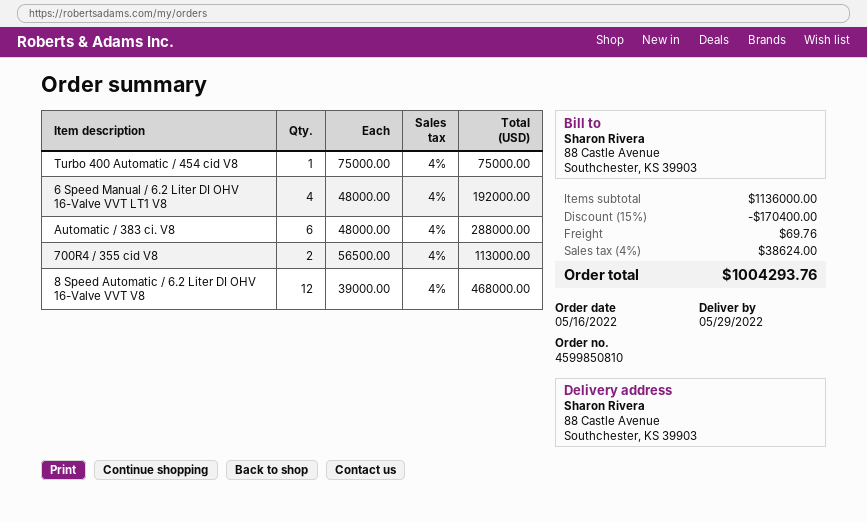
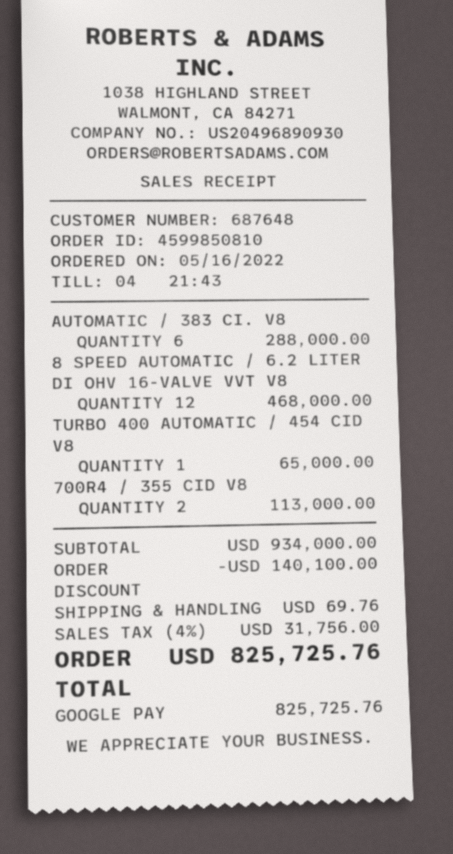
Turbo 400 Automatic / 454 cid V8: 1 for 75000.00 -> 1 for 65000.00
6 Speed Manual / 6.2 Liter DI OHV 16-Valve VVT LT1 V8: 4 for 192000.00 -> none
subtotal: 1136000.00 -> 934000.00
discount: 170400.00 -> 140100.00
tax: 4% = 38624.00 -> 4% = 31756.00
total: 1004293.76 -> 825725.76

